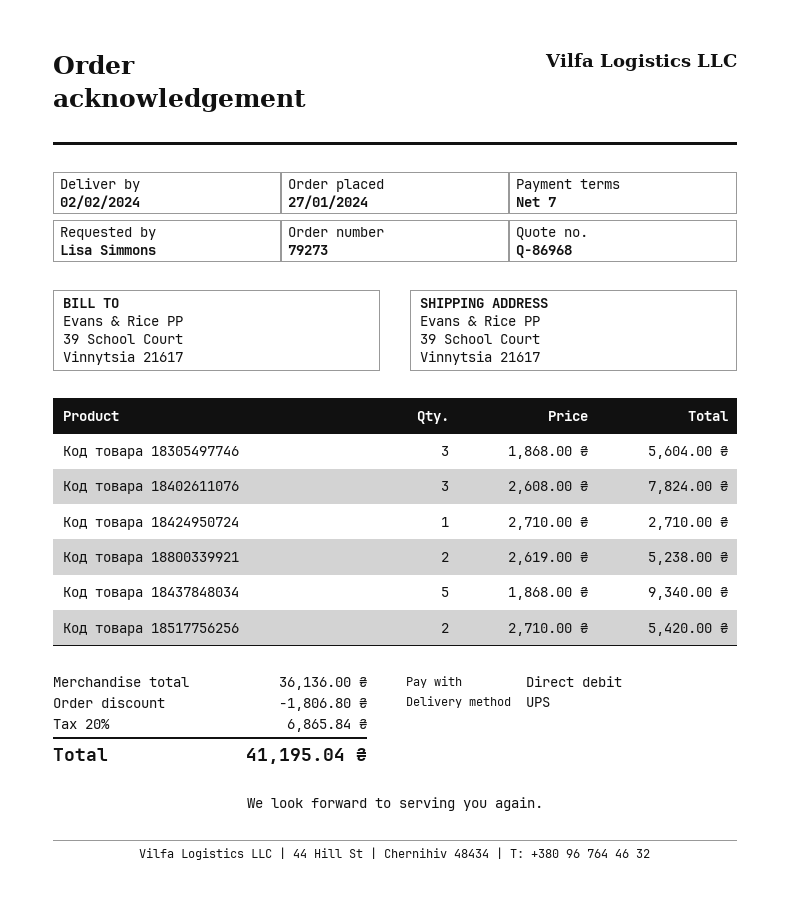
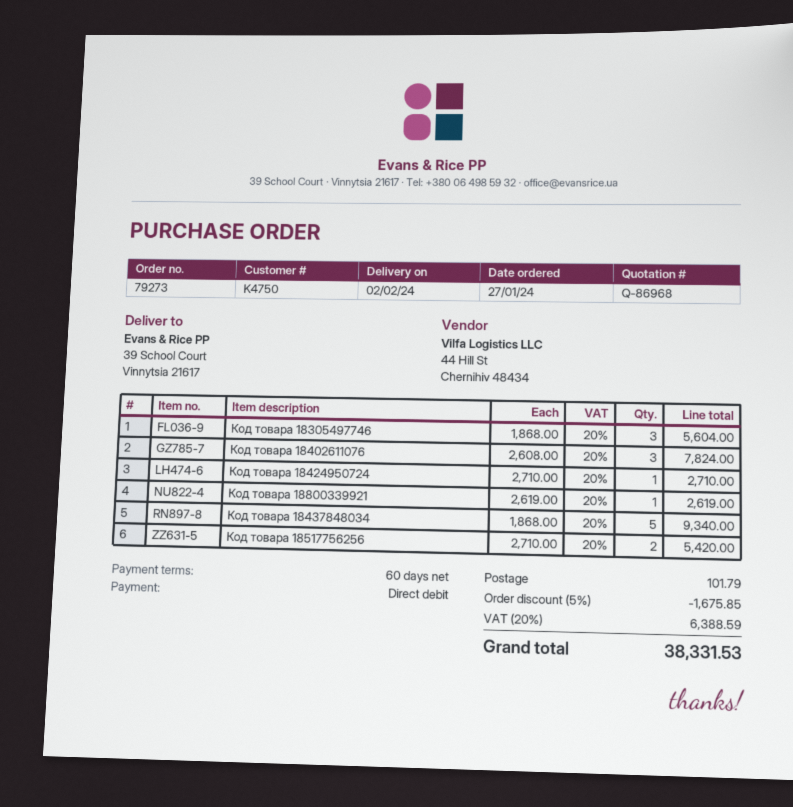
payment terms: 7 days -> 60 days
Код товара 18800339921: 2 x 2619.00 = 5238.00 -> 1 x 2619.00 = 2619.00
discount: 1806.80 -> 1675.85
shipping: none -> 101.79
tax: 20% = 6865.84 -> 20% = 6388.59
total: 41195.04 -> 38331.53

